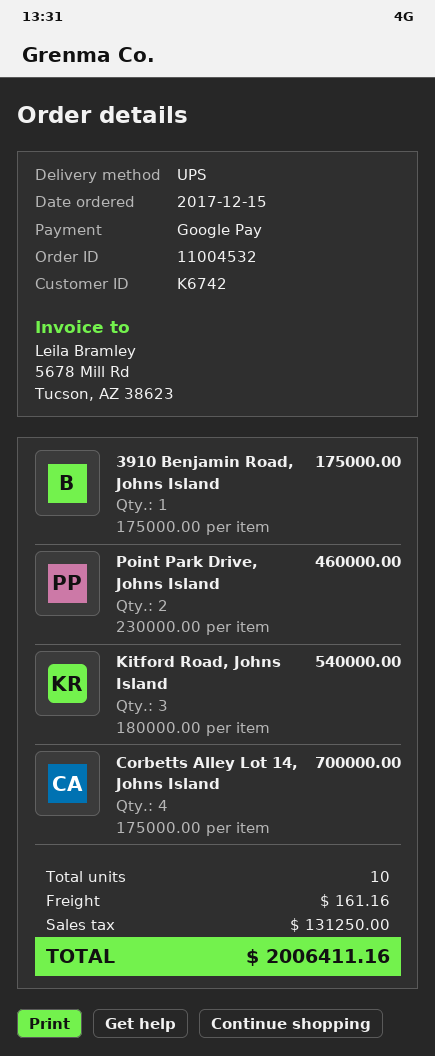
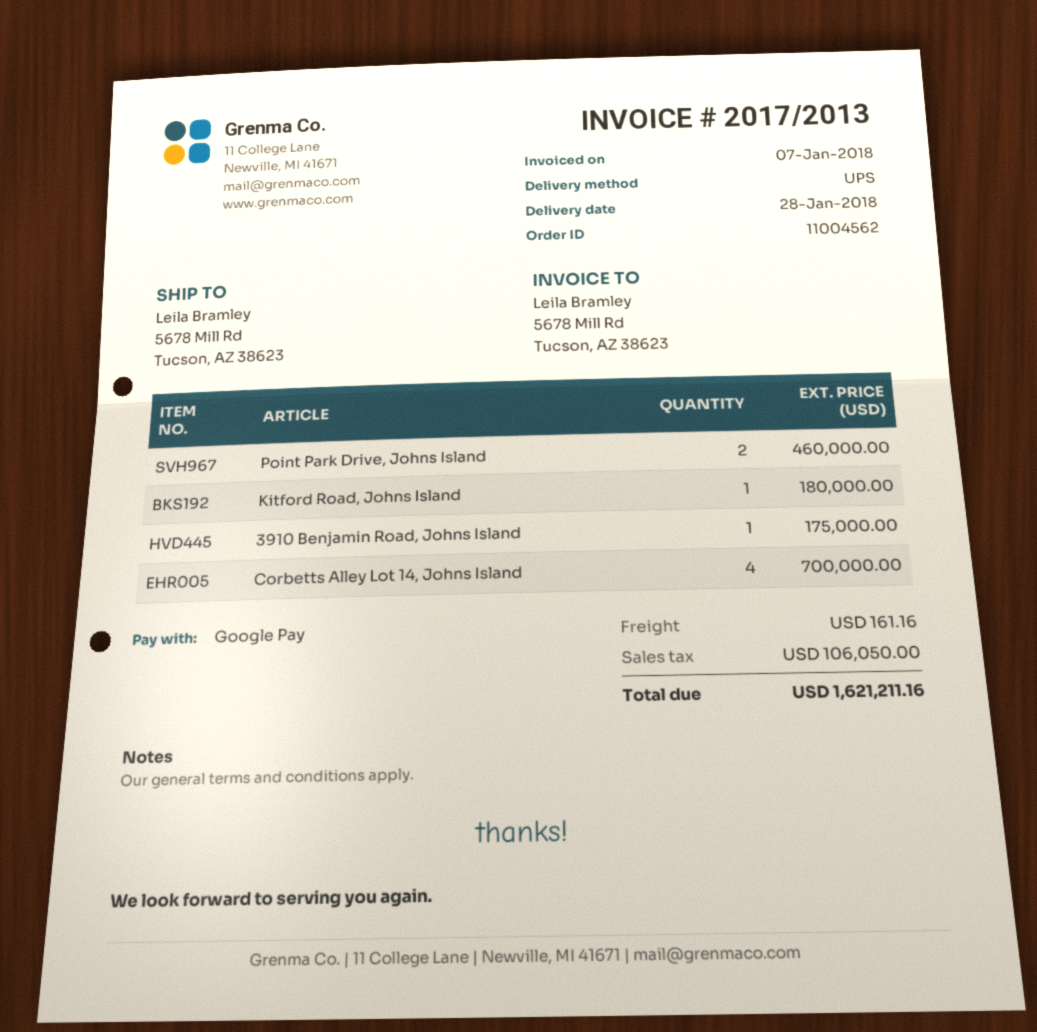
order number: 11004532 -> 11004562
Kitford Road, Johns Island: 3 for 540000.00 -> 1 for 180000.00
tax: 131250.00 -> 106050.00
total: 2006411.16 -> 1621211.16

